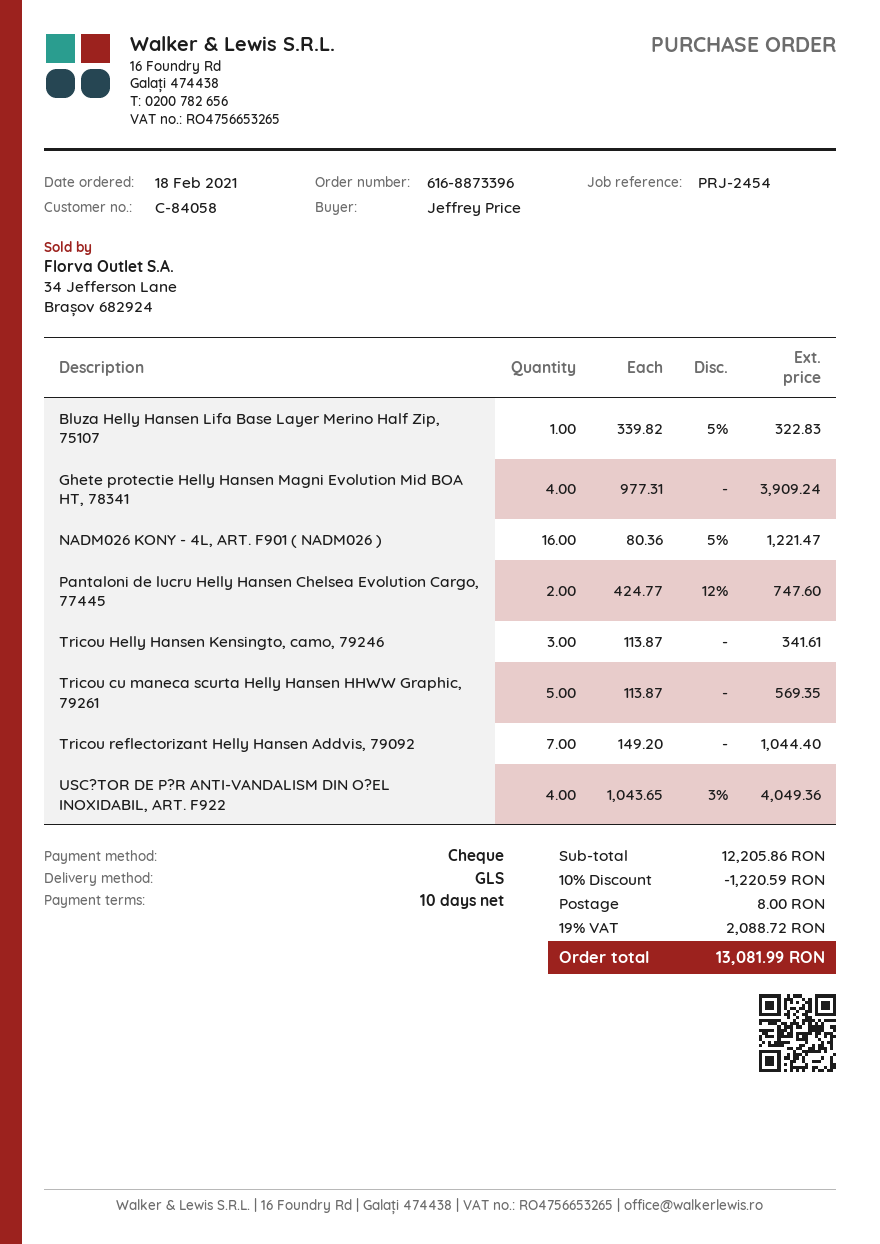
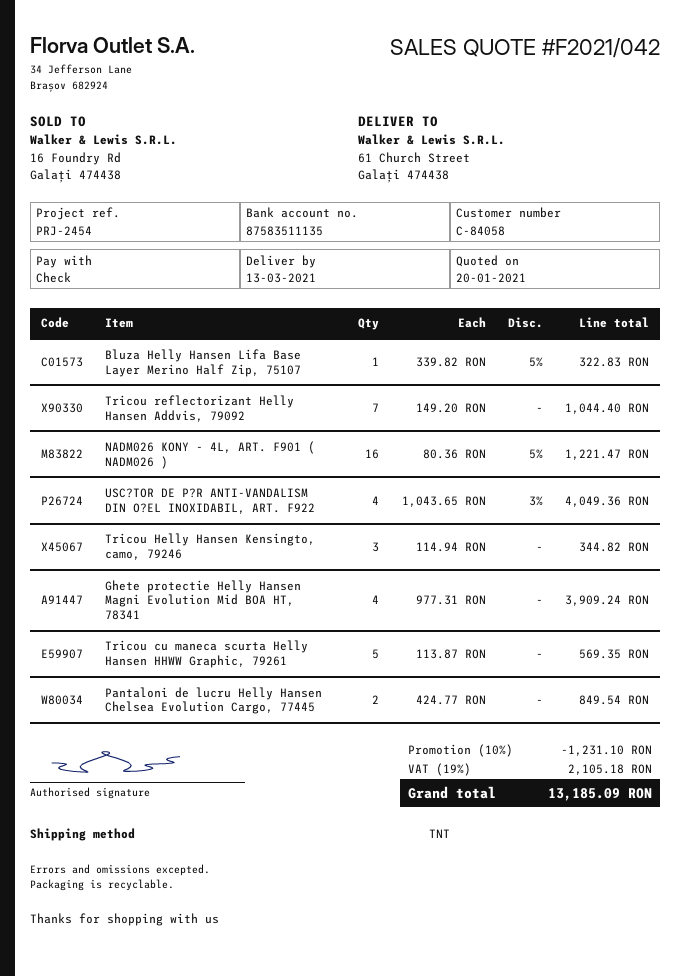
shipping method: GLS -> TNT
Pantaloni de lucru Helly Hansen Chelsea Evolution Cargo, 77445: 2 x 424.77 - 12% = 747.60 -> 2 x 424.77 = 849.54
Tricou Helly Hansen Kensingto, camo, 79246: 3 x 113.87 = 341.61 -> 3 x 114.94 = 344.82
discount: 10% = 1220.59 -> 10% = 1231.10
shipping: 8.00 -> none
tax: 19% = 2088.72 -> 19% = 2105.18
total: 13081.99 -> 13185.09

